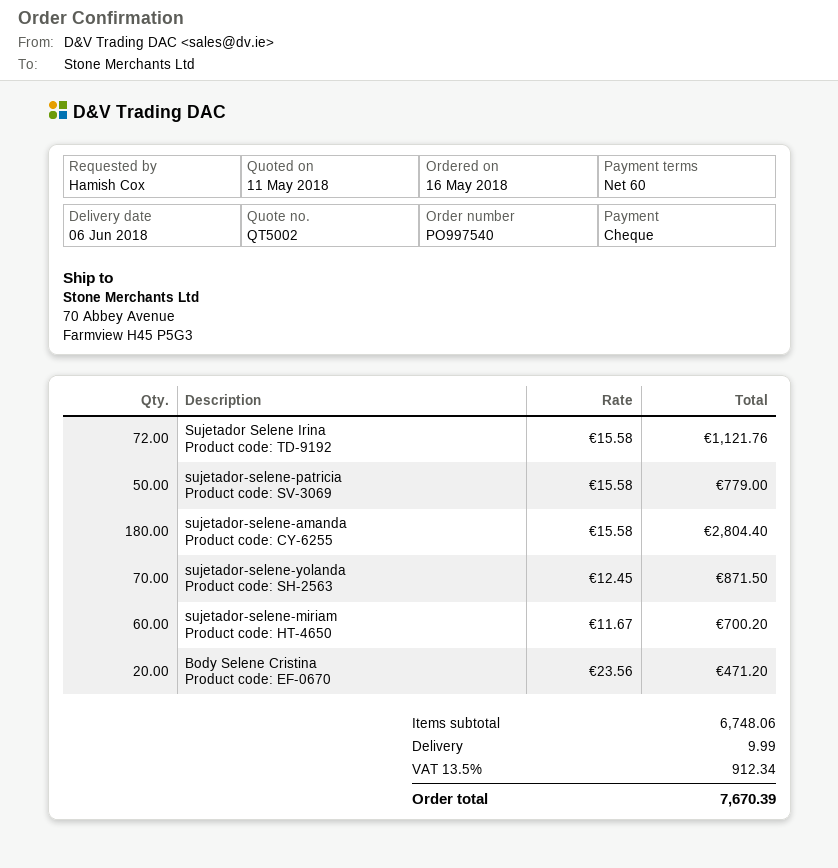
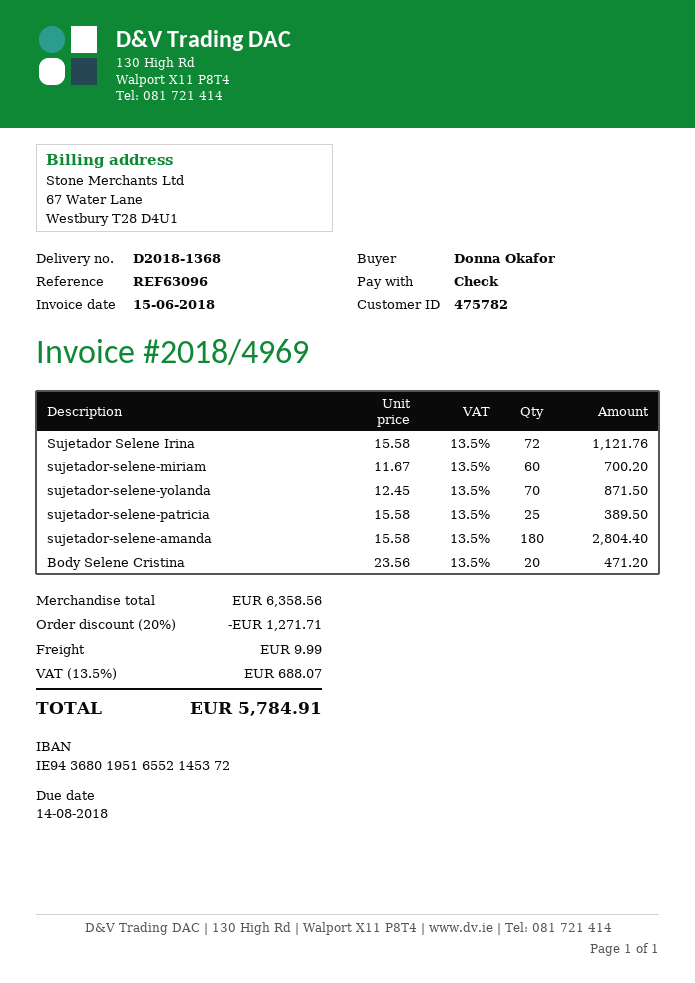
ordered by: Hamish Cox -> Donna Okafor
sujetador-selene-patricia: 50 x 15.58 = 779.00 -> 25 x 15.58 = 389.50
subtotal: 6748.06 -> 6358.56
discount: none -> 20% = 1271.71
tax: 13.5% = 912.34 -> 13.5% = 688.07
total: 7670.39 -> 5784.91

